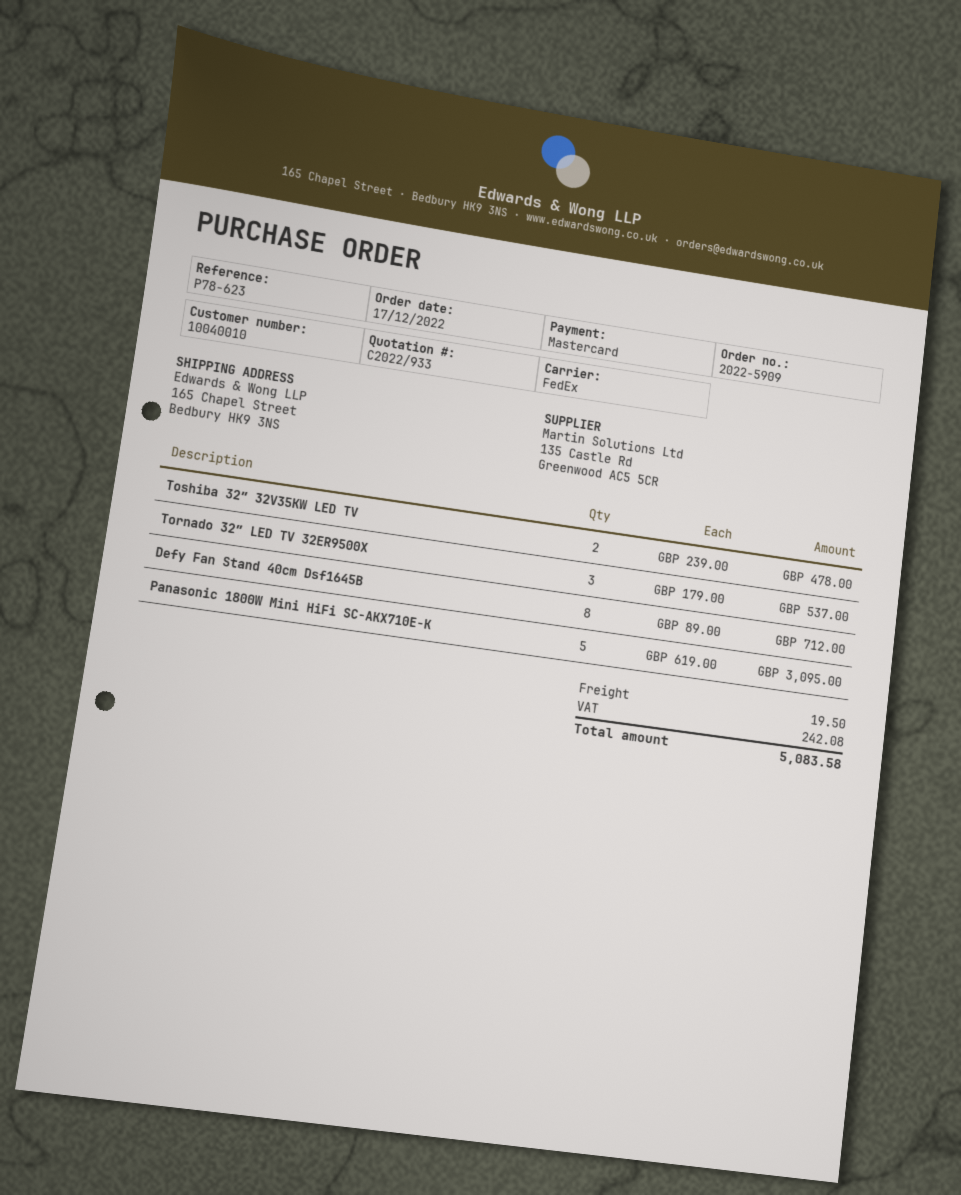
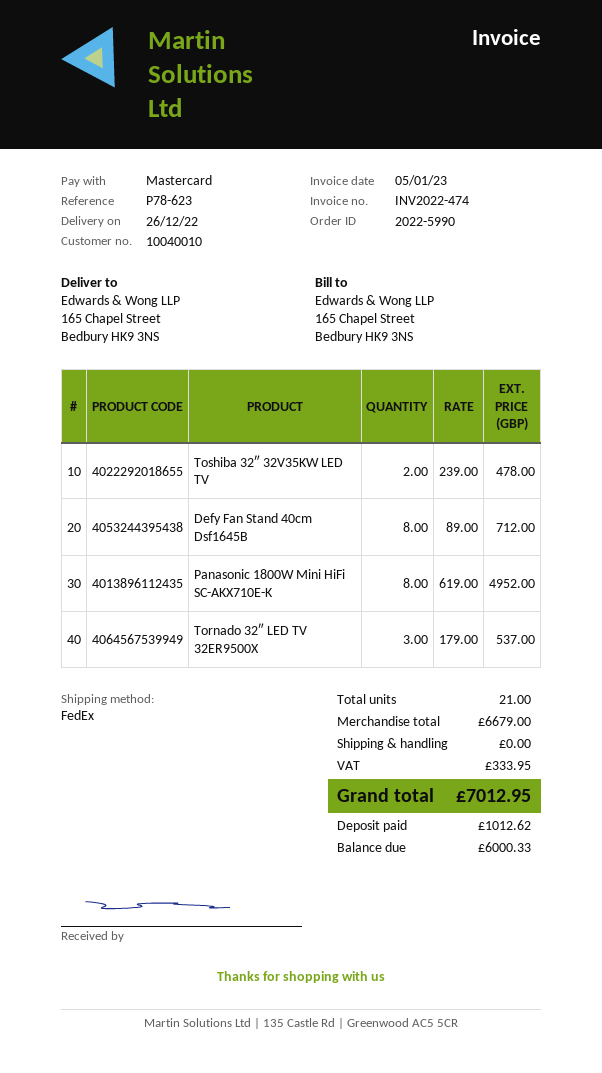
order number: 2022-5909 -> 2022-5990
Panasonic 1800W Mini HiFi SC-AKX710E-K: 5 x 619.00 = 3095.00 -> 8 x 619.00 = 4952.00
shipping: 19.50 -> 0.00
tax: 242.08 -> 333.95
total: 5083.58 -> 7012.95

